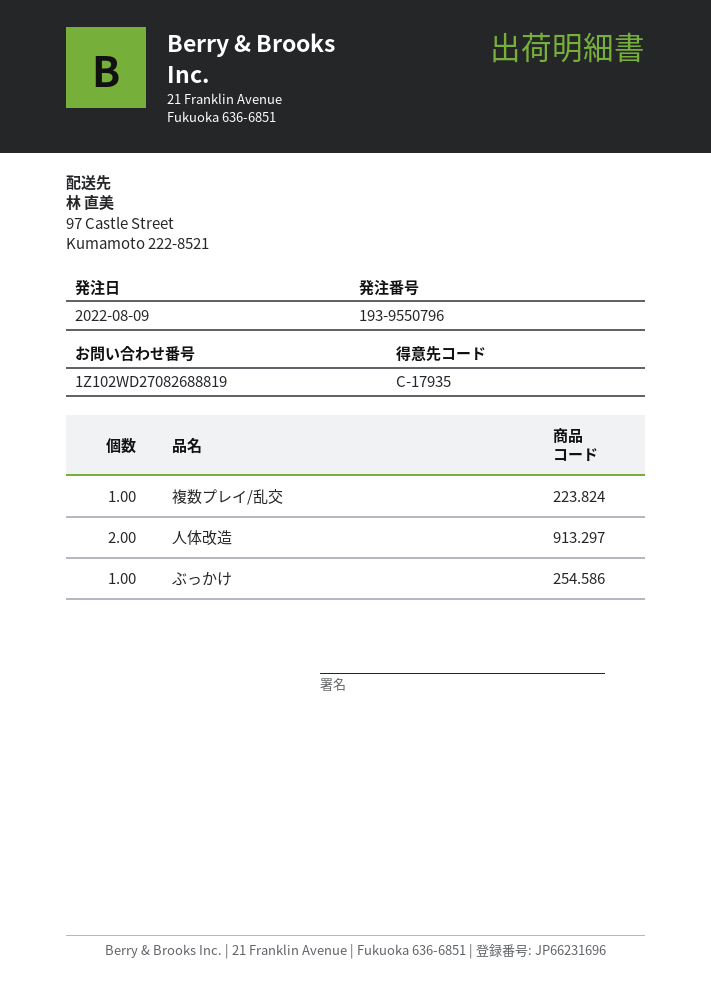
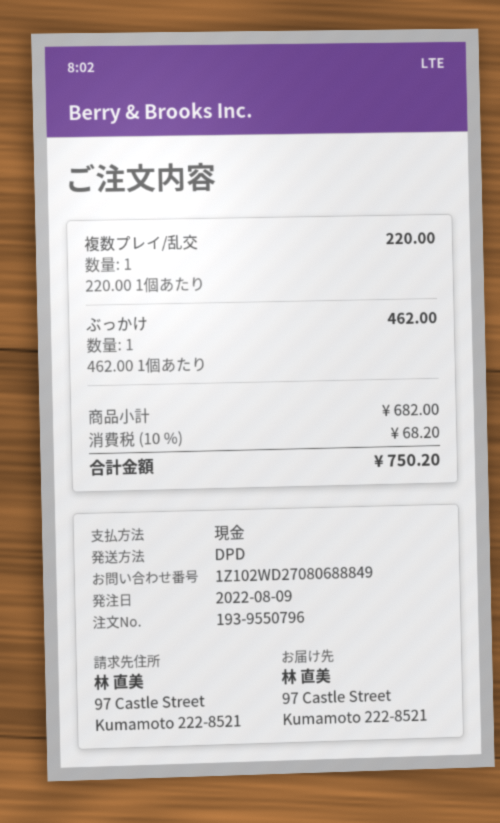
tracking number: 1Z102WD27082688819 -> 1Z102WD27080688849
人体改造: 2 -> none

